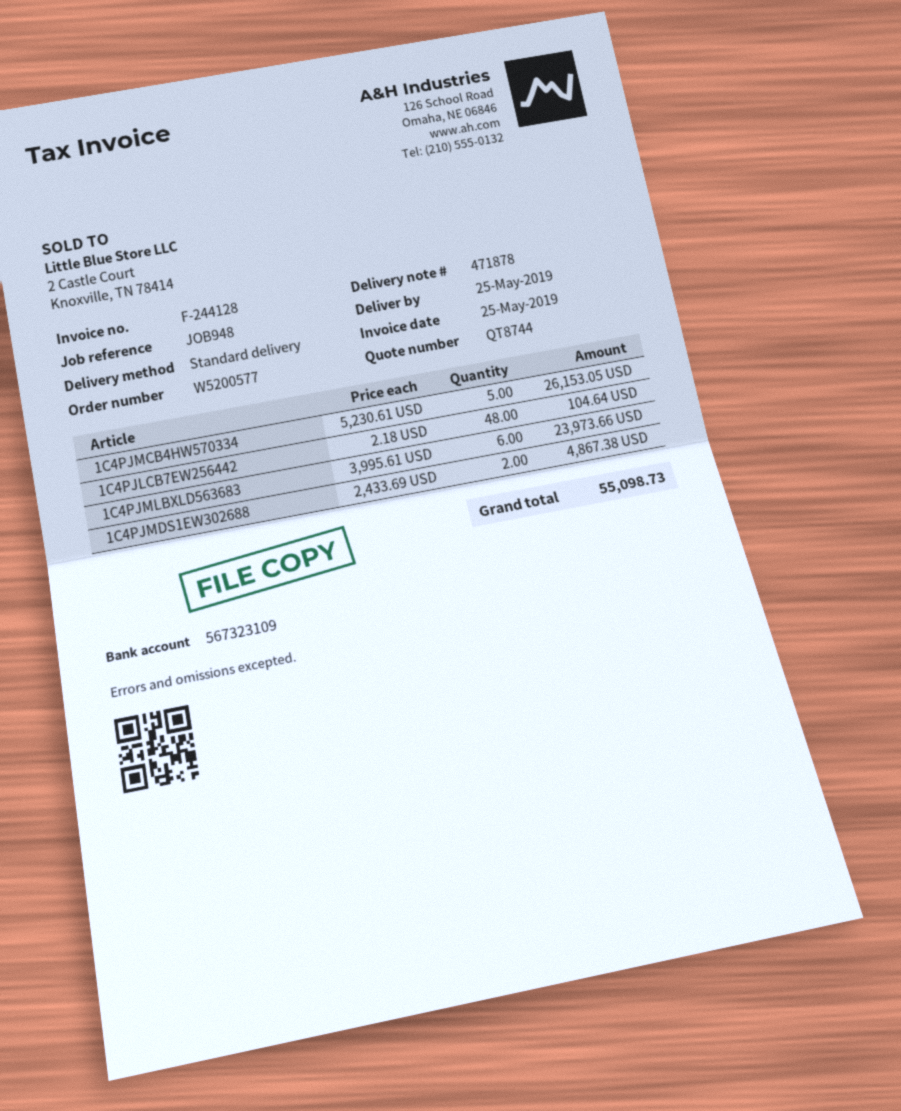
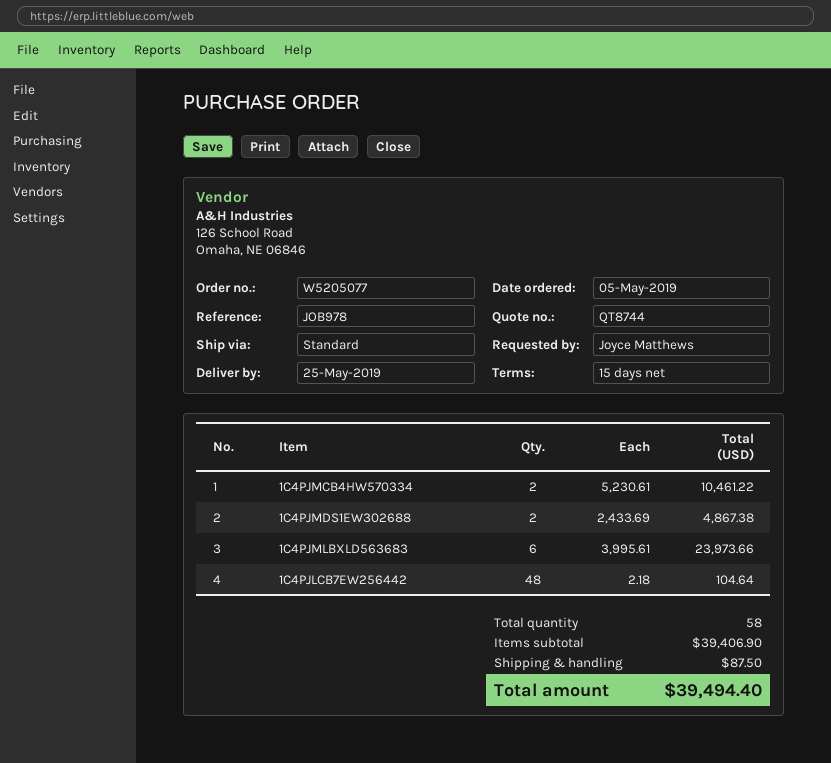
order number: W5200577 -> W5205077
reference: JOB948 -> JOB978
1C4PJMCB4HW570334: 5 x 5230.61 = 26153.05 -> 2 x 5230.61 = 10461.22
shipping: none -> 87.50
total: 55098.73 -> 39494.40

